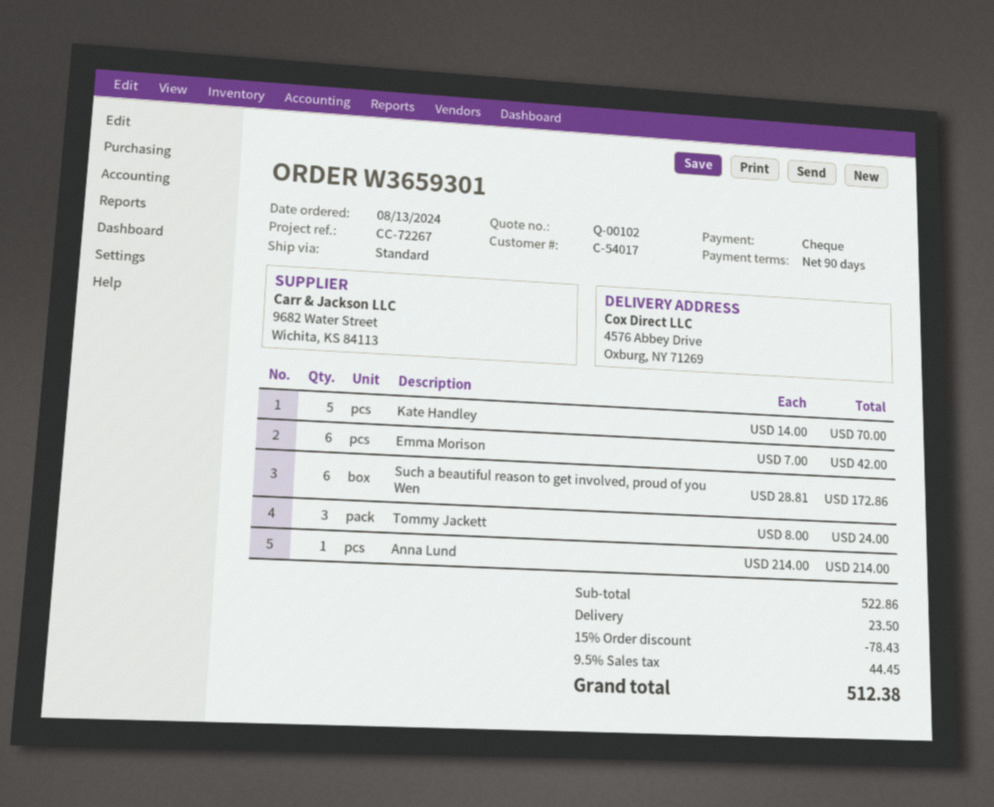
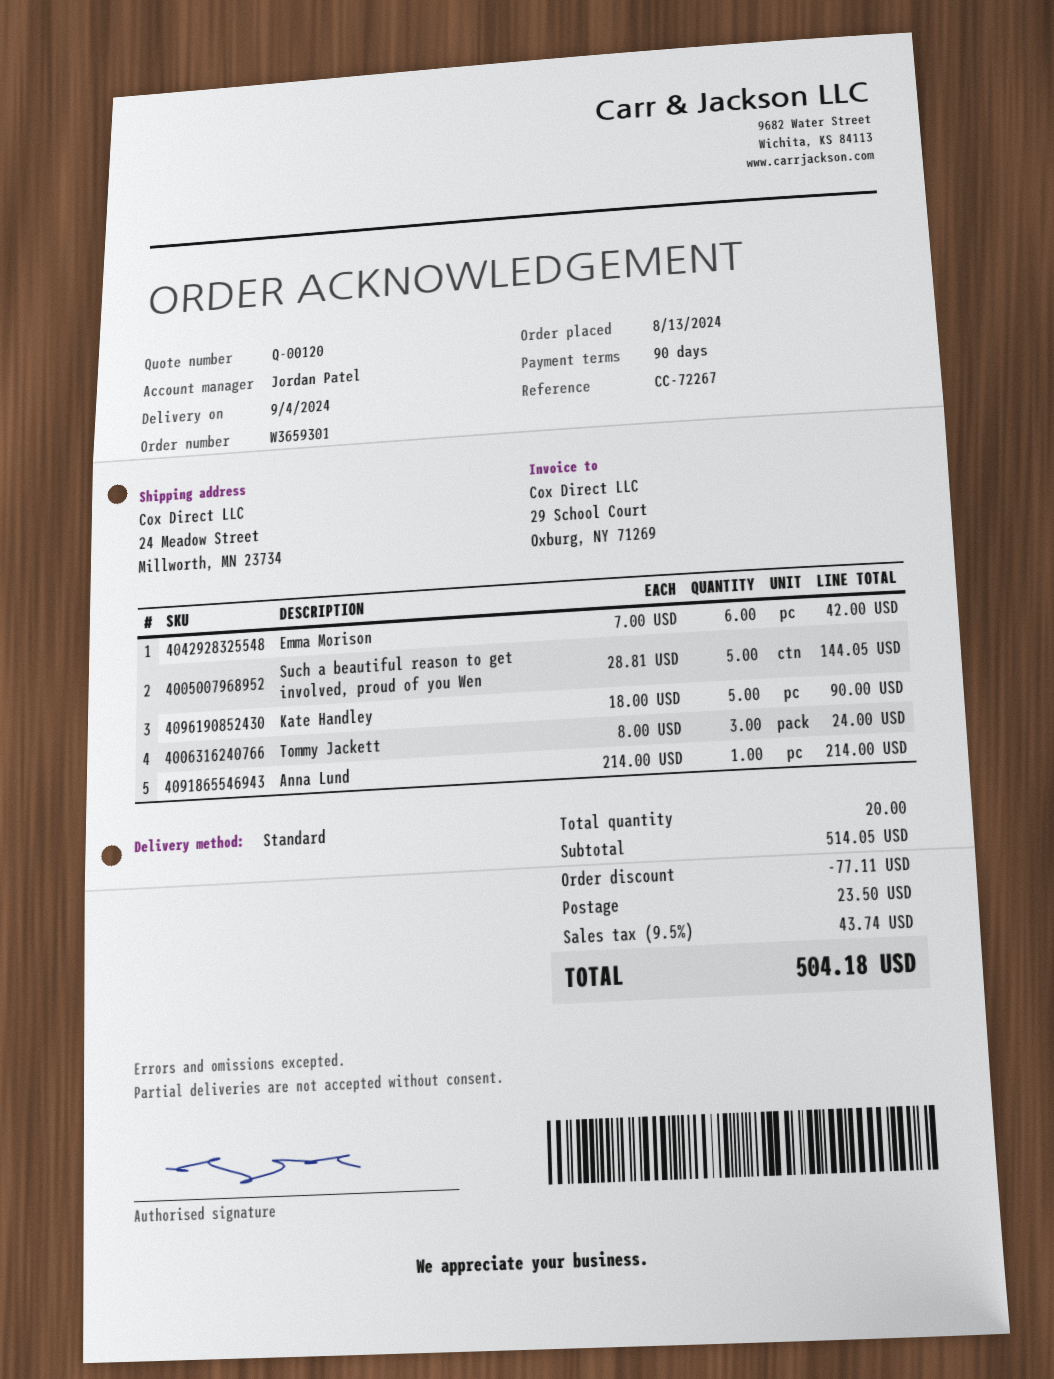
quote number: Q-00102 -> Q-00120
ship to: 4576 Abbey Drive, Oxburg, NY 71269 -> 24 Meadow Street, Millworth, MN 23734
Kate Handley: 5 x 14.00 = 70.00 -> 5 x 18.00 = 90.00
Such a beautiful reason to get involved, proud of you Wen: 6 x 28.81 = 172.86 -> 5 x 28.81 = 144.05
subtotal: 522.86 -> 514.05
discount: 78.43 -> 77.11
tax: 9.5% = 44.45 -> 9.5% = 43.74
total: 512.38 -> 504.18

